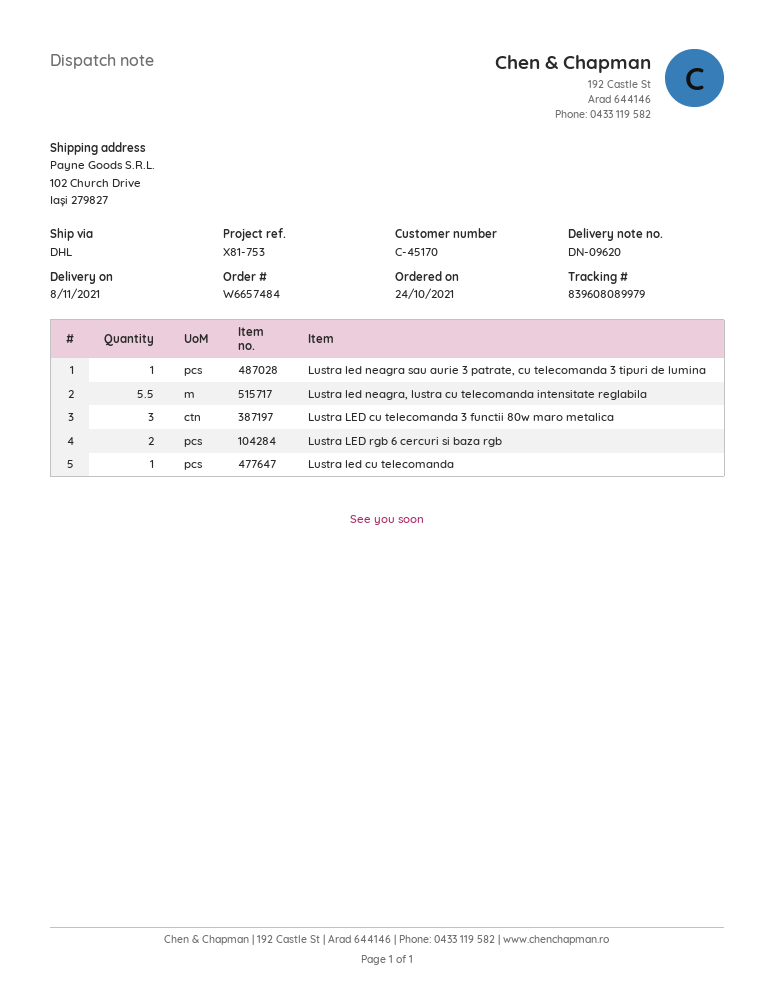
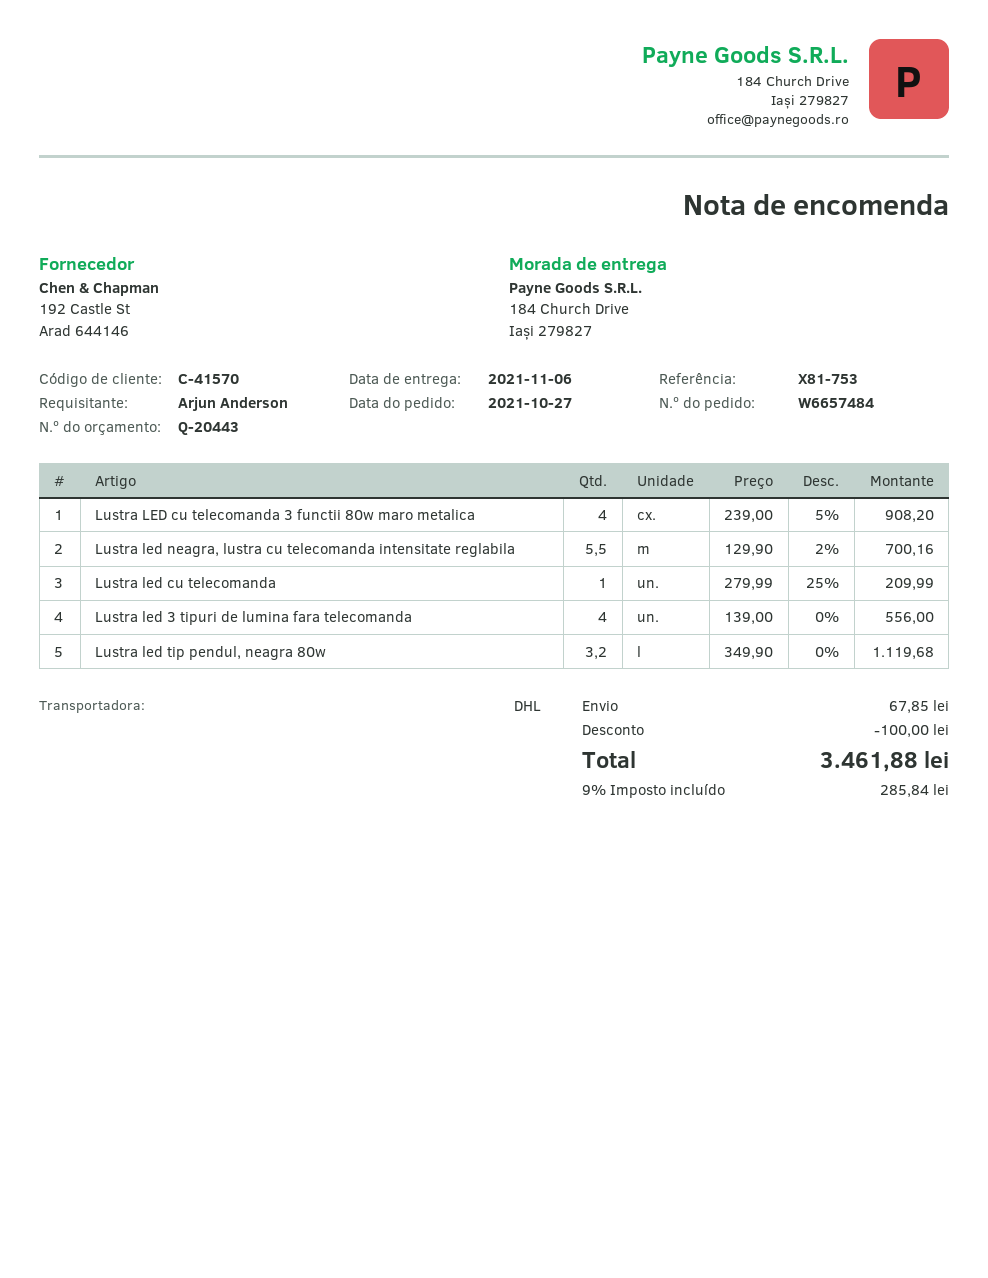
order date: 2021-10-24 -> 2021-10-27
delivery date: 2021-11-08 -> 2021-11-06
customer number: C-45170 -> C-41570
ship to: 102 Church Drive, Iași 279827 -> 184 Church Drive, Iași 279827
Lustra led neagra sau aurie 3 patrate, cu telecomanda 3 tipuri de lumina: 1 -> none
Lustra LED cu telecomanda 3 functii 80w maro metalica: 3 -> 4
Lustra LED rgb 6 cercuri si baza rgb: 2 -> none
Lustra led 3 tipuri de lumina fara telecomanda: none -> 4
Lustra led tip pendul, neagra 80w: none -> 3.2

